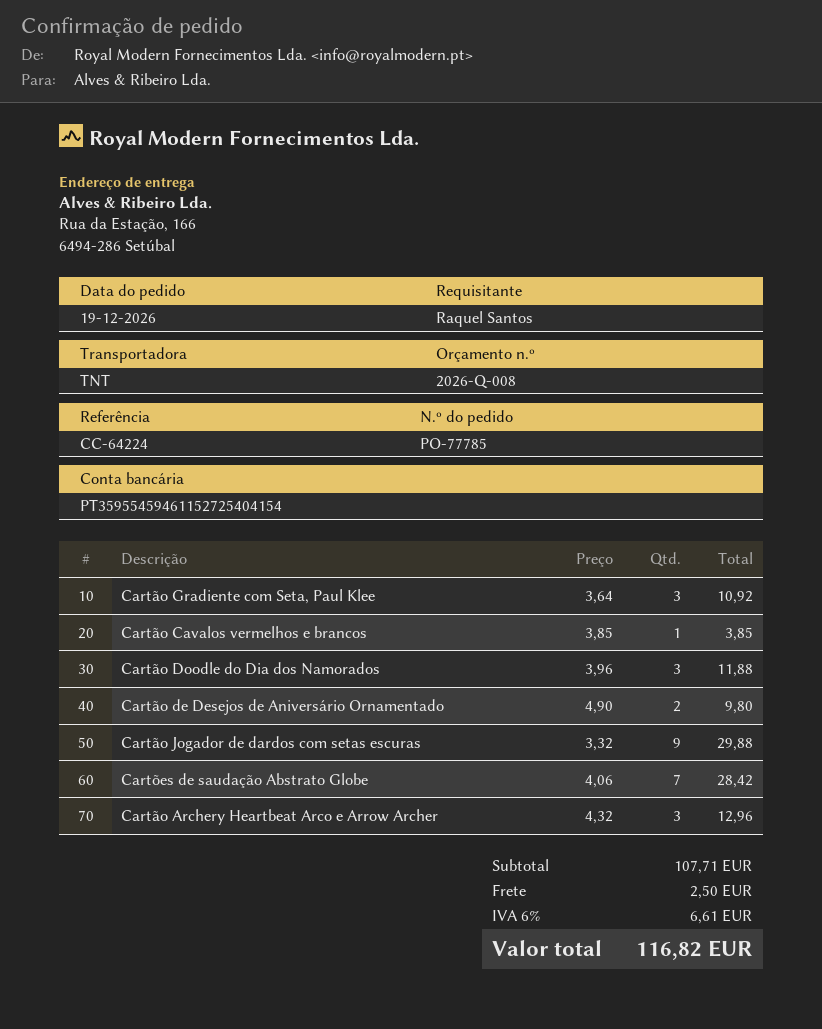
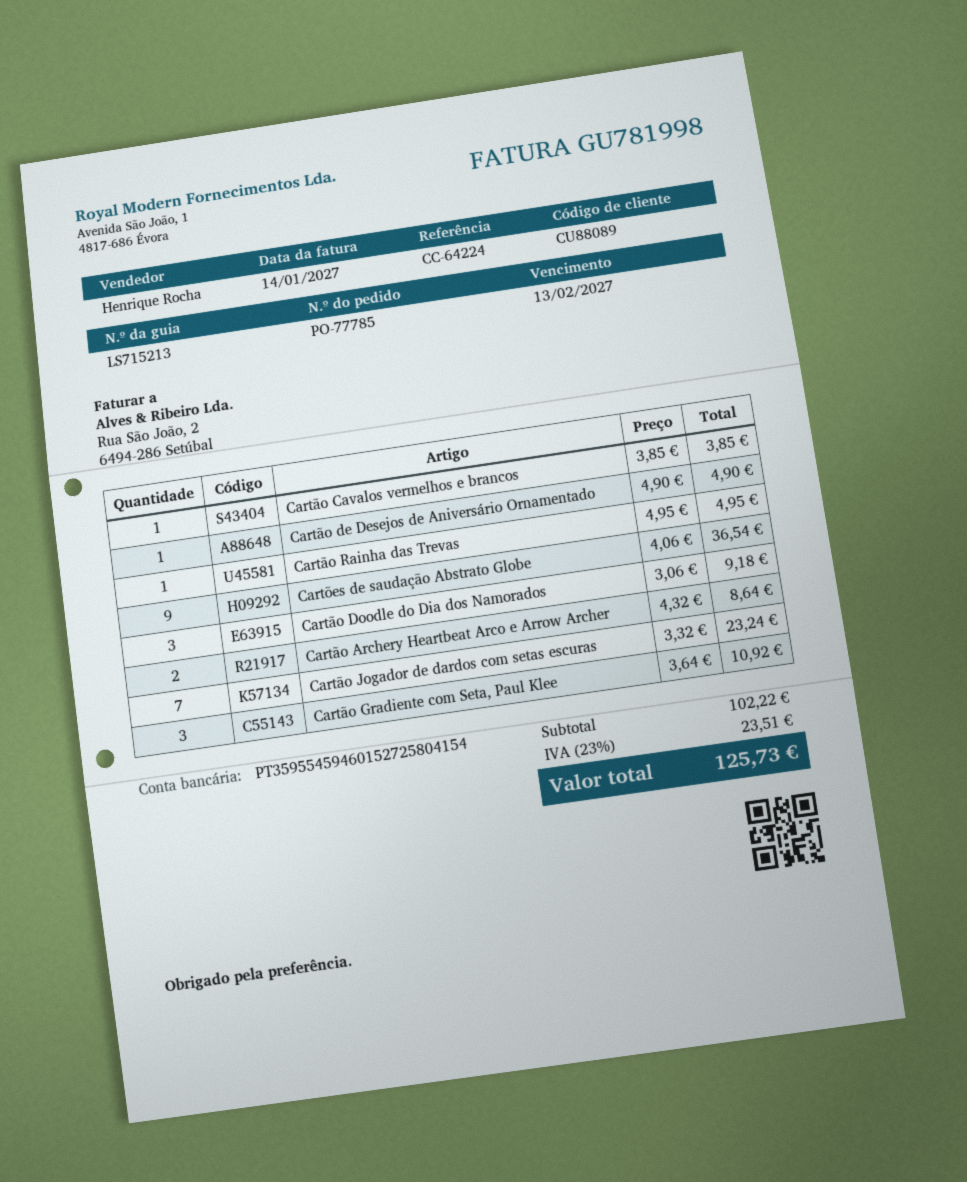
bank account: PT35955459461152725404154 -> PT35955459460152725804154
Cartão Doodle do Dia dos Namorados: 3 x 3.96 = 11.88 -> 3 x 3.06 = 9.18
Cartão de Desejos de Aniversário Ornamentado: 2 x 4.90 = 9.80 -> 1 x 4.90 = 4.90
Cartão Jogador de dardos com setas escuras: 9 x 3.32 = 29.88 -> 7 x 3.32 = 23.24
Cartões de saudação Abstrato Globe: 7 x 4.06 = 28.42 -> 9 x 4.06 = 36.54
Cartão Archery Heartbeat Arco e Arrow Archer: 3 x 4.32 = 12.96 -> 2 x 4.32 = 8.64
Cartão Rainha das Trevas: none -> 1 x 4.95 = 4.95
subtotal: 107.71 -> 102.22
shipping: 2.50 -> none
tax: 6% = 6.61 -> 23% = 23.51
total: 116.82 -> 125.73

